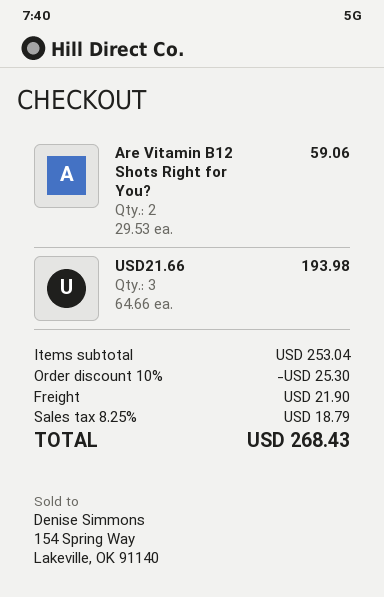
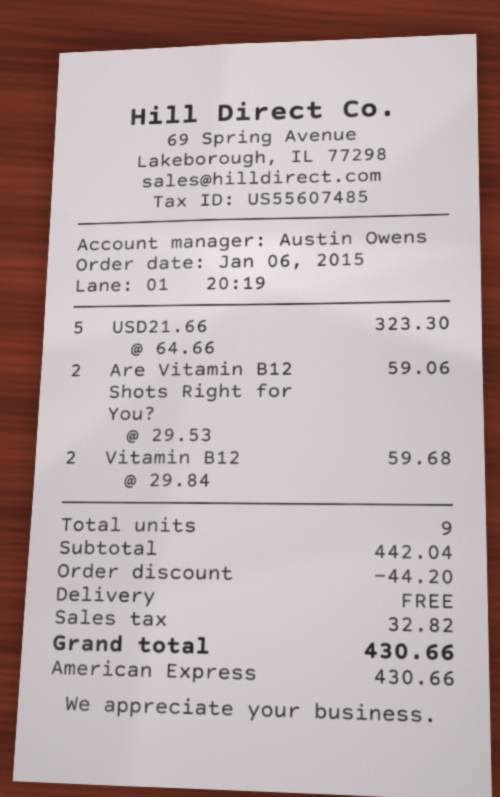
USD21.66: 3 x 64.66 = 193.98 -> 5 x 64.66 = 323.30
Vitamin B12: none -> 2 x 29.84 = 59.68
subtotal: 253.04 -> 442.04
discount: 25.30 -> 44.20
shipping: 21.90 -> 0.00
tax: 18.79 -> 32.82
total: 268.43 -> 430.66

